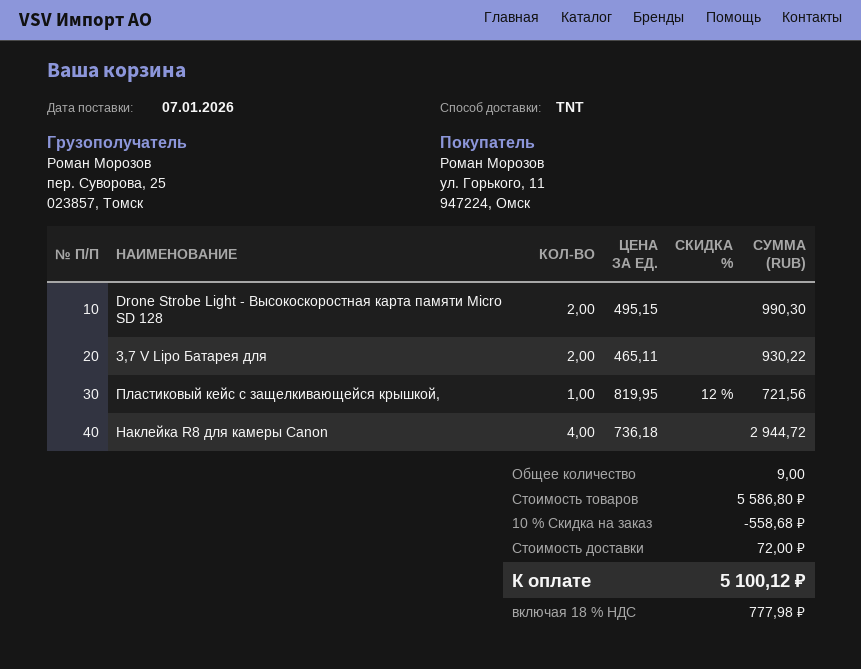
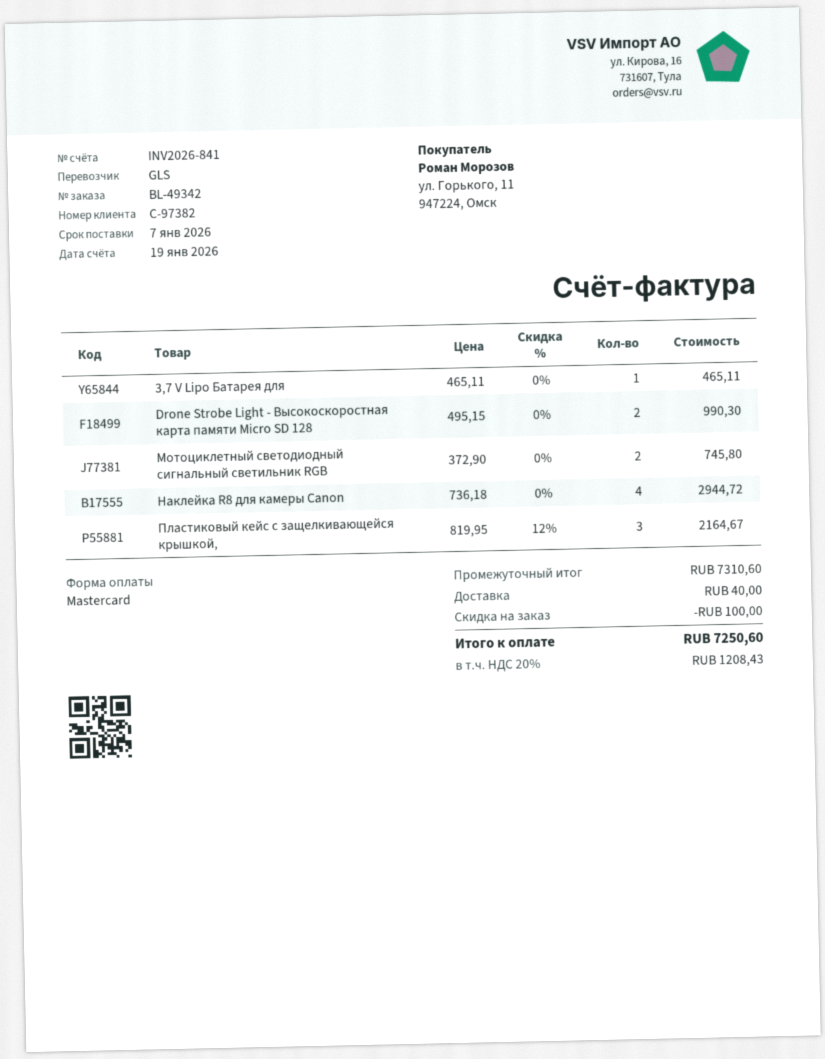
shipping method: TNT -> GLS
3,7 V Lipo Батарея для: 2 x 465.11 = 930.22 -> 1 x 465.11 = 465.11
Пластиковый кейс с защелкивающейся крышкой,: 1 x 819.95 - 12% = 721.56 -> 3 x 819.95 - 12% = 2164.67
Мотоциклетный светодиодный сигнальный светильник RGB: none -> 2 x 372.90 = 745.80
subtotal: 5586.80 -> 7310.60
discount: 558.68 -> 100.00
shipping: 72.00 -> 40.00
tax: 18% = 777.98 -> 20% = 1208.43
total: 5100.12 -> 7250.60

